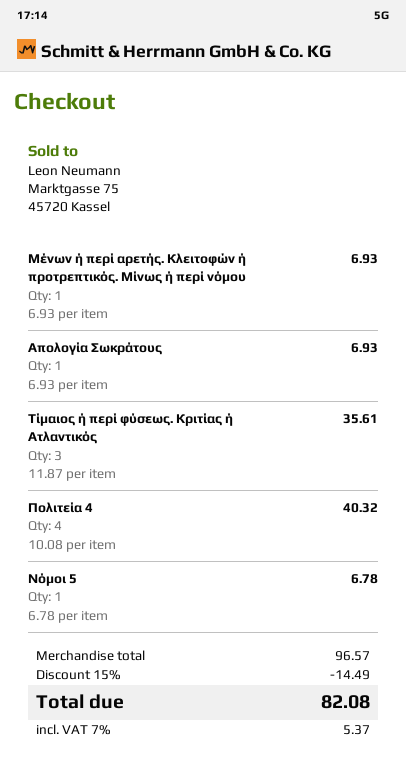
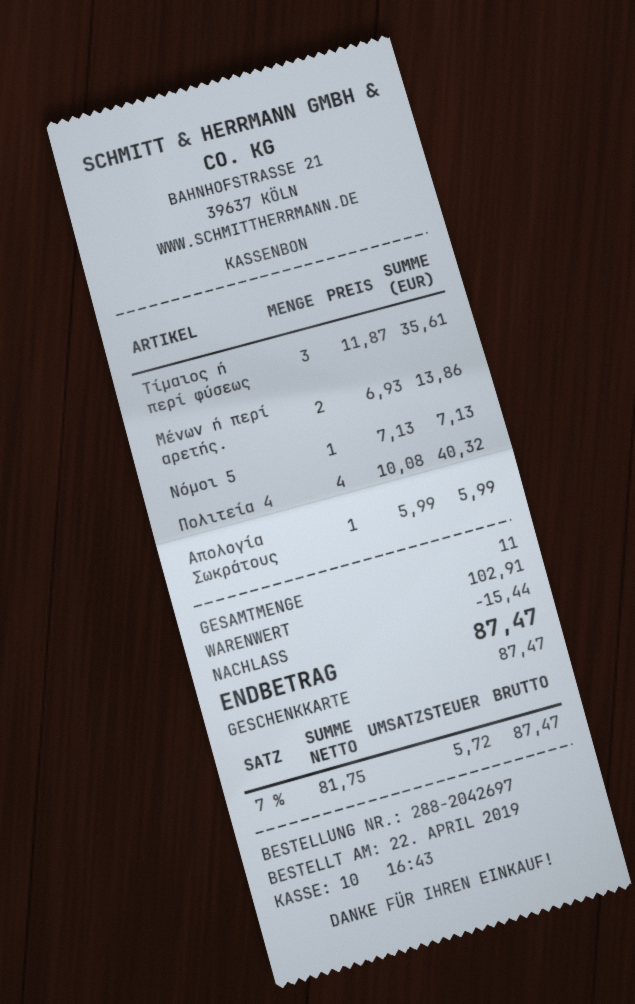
Μένων ή περί αρετής. Κλειτοφών ή προτρεπτικός. Μίνως ή περί νόμου: 1 x 6.93 = 6.93 -> 2 x 6.93 = 13.86
Απολογία Σωκράτους: 1 x 6.93 = 6.93 -> 1 x 5.99 = 5.99
Νόμοι 5: 1 x 6.78 = 6.78 -> 1 x 7.13 = 7.13
subtotal: 96.57 -> 102.91
discount: 14.49 -> 15.44
tax: 7% = 5.37 -> 7% = 5.72
total: 82.08 -> 87.47

